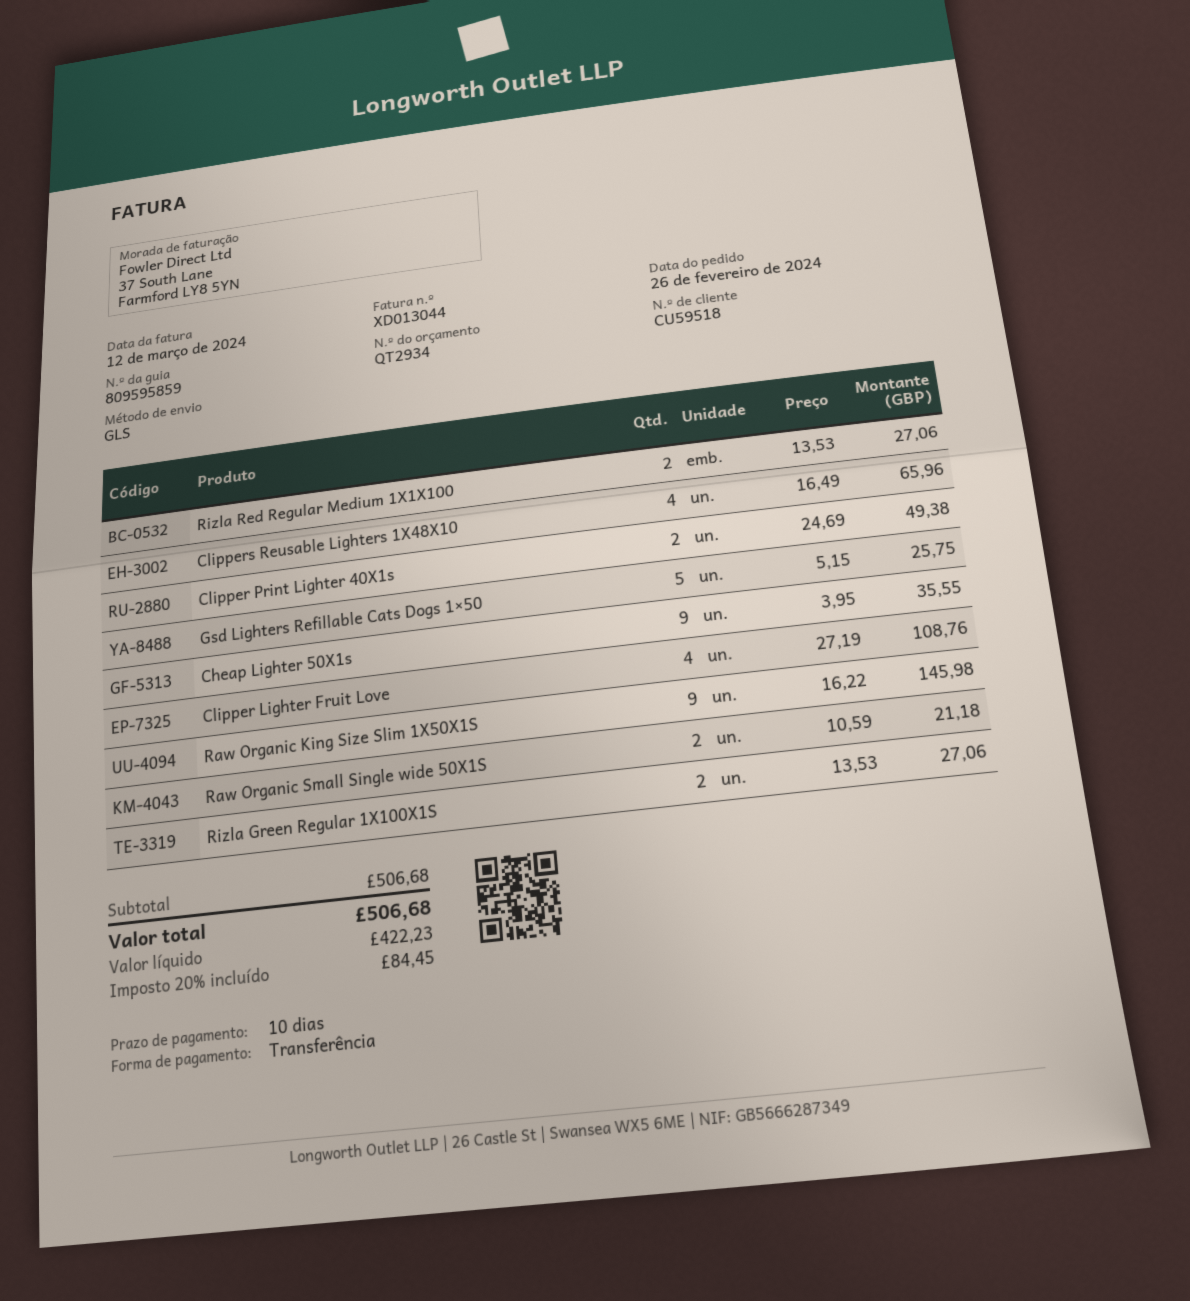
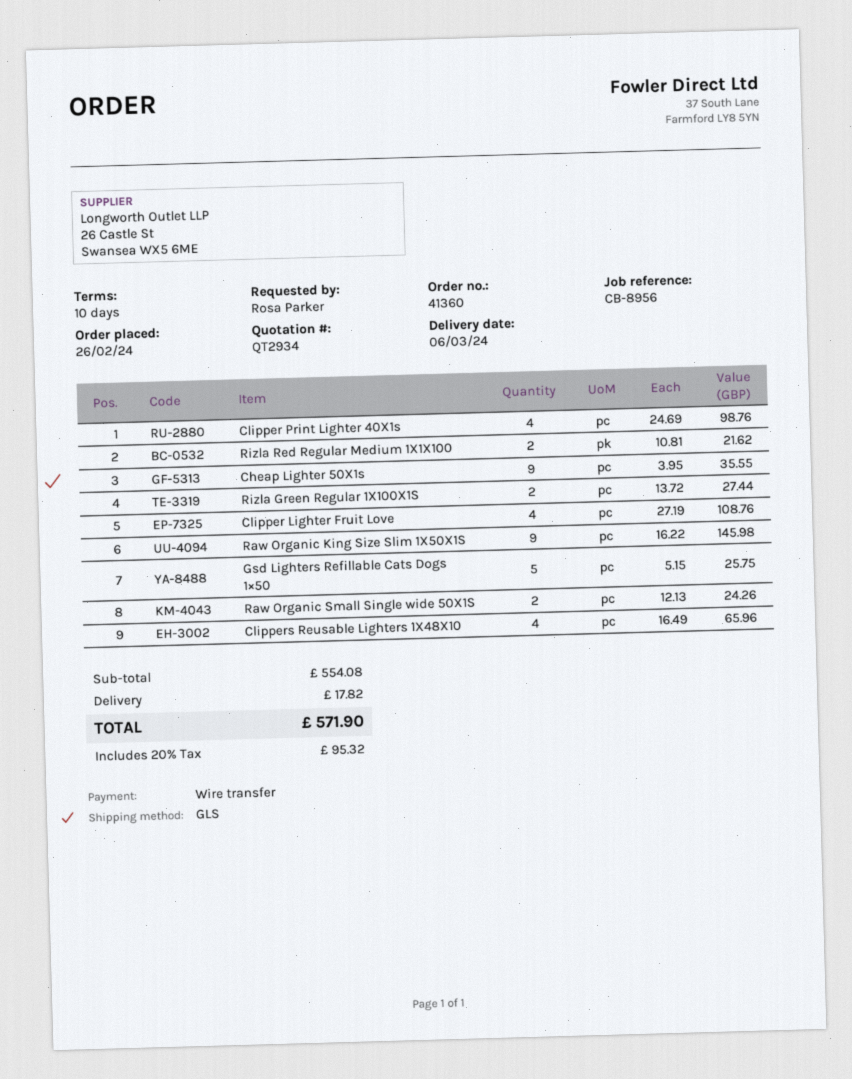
Rizla Red Regular Medium 1X1X100: 2 x 13.53 = 27.06 -> 2 x 10.81 = 21.62
Clipper Print Lighter 40X1s: 2 x 24.69 = 49.38 -> 4 x 24.69 = 98.76
Raw Organic Small Single wide 50X1S: 2 x 10.59 = 21.18 -> 2 x 12.13 = 24.26
Rizla Green Regular 1X100X1S: 2 x 13.53 = 27.06 -> 2 x 13.72 = 27.44
subtotal: 506.68 -> 554.08
shipping: none -> 17.82
tax: 20% = 84.45 -> 20% = 95.32
total: 506.68 -> 571.90

